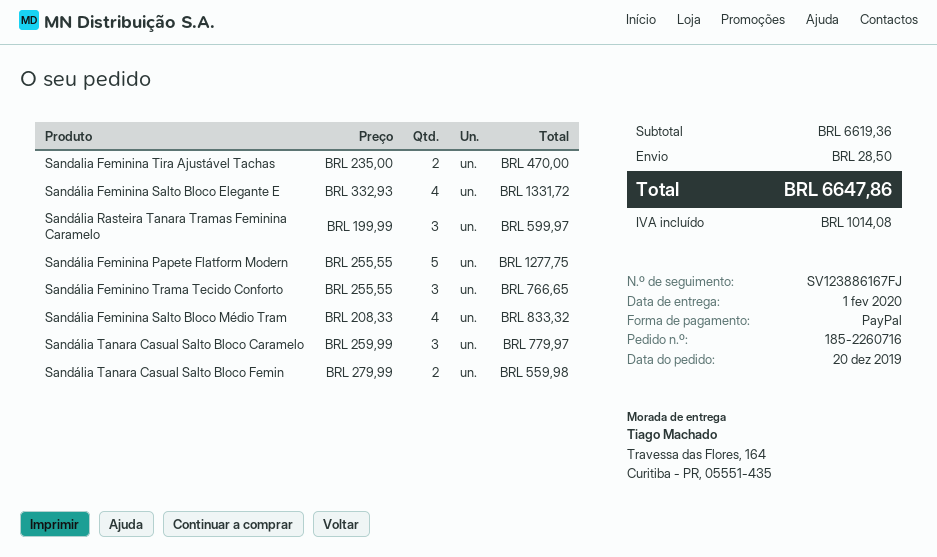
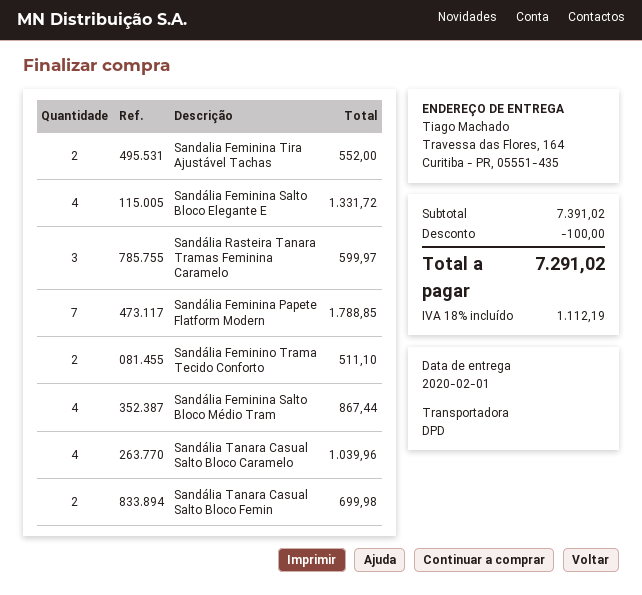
Sandalia Feminina Tira Ajustável Tachas: 2 for 470.00 -> 2 for 552.00
Sandália Feminina Papete Flatform Modern: 5 for 1277.75 -> 7 for 1788.85
Sandália Feminino Trama Tecido Conforto: 3 for 766.65 -> 2 for 511.10
Sandália Feminina Salto Bloco Médio Tram: 4 for 833.32 -> 4 for 867.44
Sandália Tanara Casual Salto Bloco Caramelo: 3 for 779.97 -> 4 for 1039.96
Sandália Tanara Casual Salto Bloco Femin: 2 for 559.98 -> 2 for 699.98
subtotal: 6619.36 -> 7391.02
discount: none -> 100.00
shipping: 28.50 -> none
tax: 1014.08 -> 1112.19
total: 6647.86 -> 7291.02

